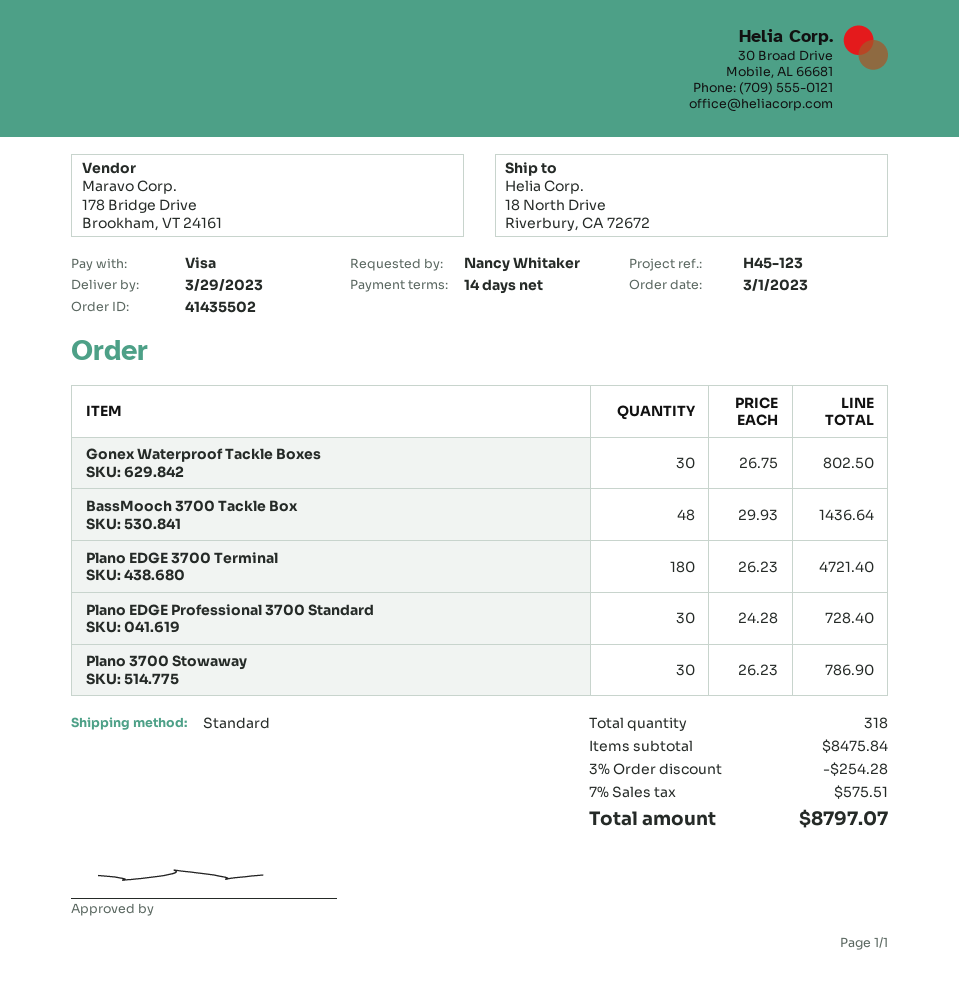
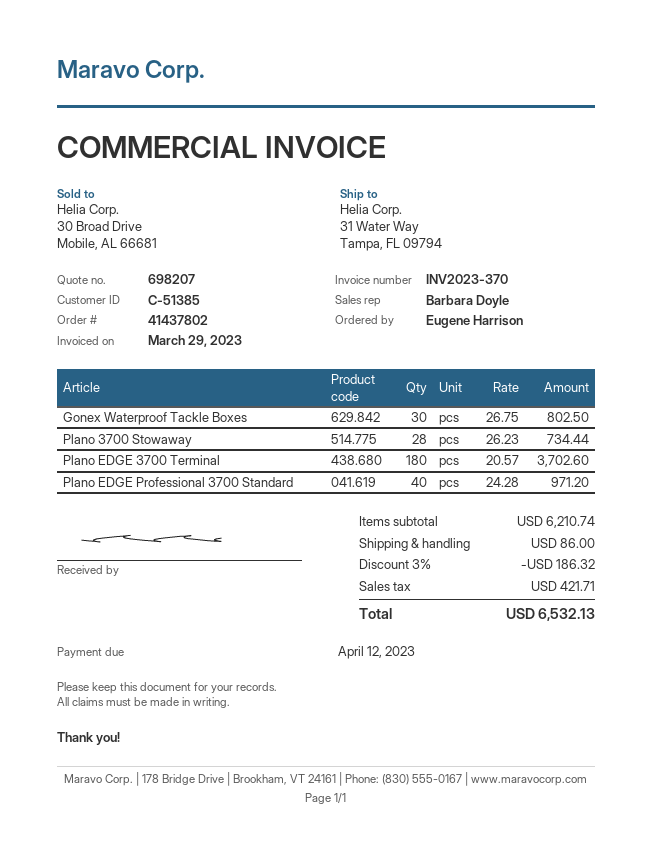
order number: 41435502 -> 41437802
ordered by: Nancy Whitaker -> Eugene Harrison
ship to: 18 North Drive, Riverbury, CA 72672 -> 31 Water Way, Tampa, FL 09794
BassMooch 3700 Tackle Box: 48 x 29.93 = 1436.64 -> none
Plano EDGE 3700 Terminal: 180 x 26.23 = 4721.40 -> 180 x 20.57 = 3702.60
Plano EDGE Professional 3700 Standard: 30 x 24.28 = 728.40 -> 40 x 24.28 = 971.20
Plano 3700 Stowaway: 30 x 26.23 = 786.90 -> 28 x 26.23 = 734.44
subtotal: 8475.84 -> 6210.74
discount: 3% = 254.28 -> 3% = 186.32
shipping: none -> 86.00
tax: 575.51 -> 421.71
total: 8797.07 -> 6532.13

